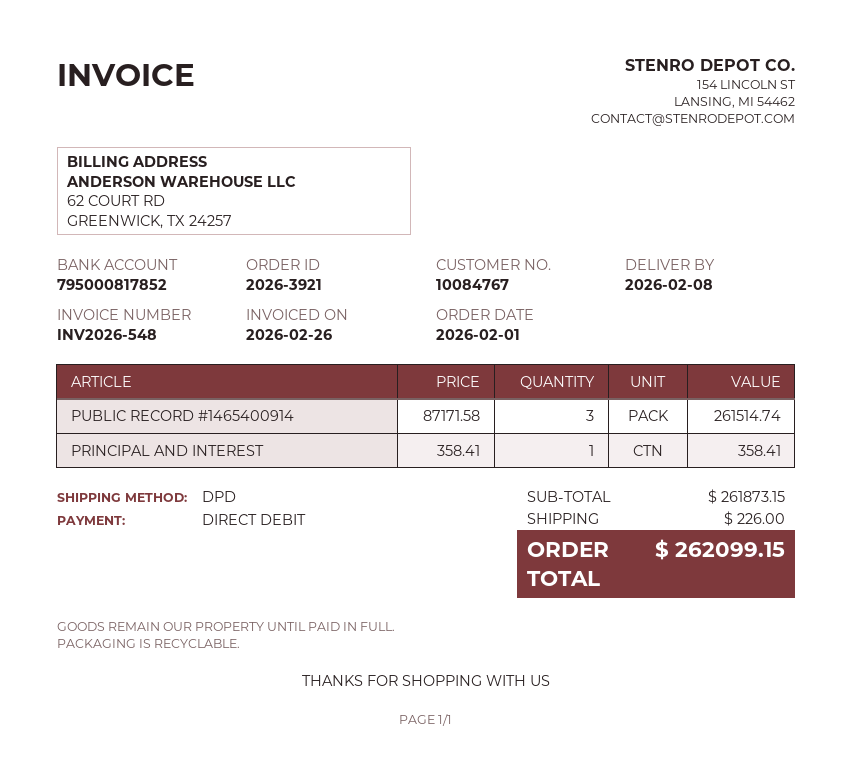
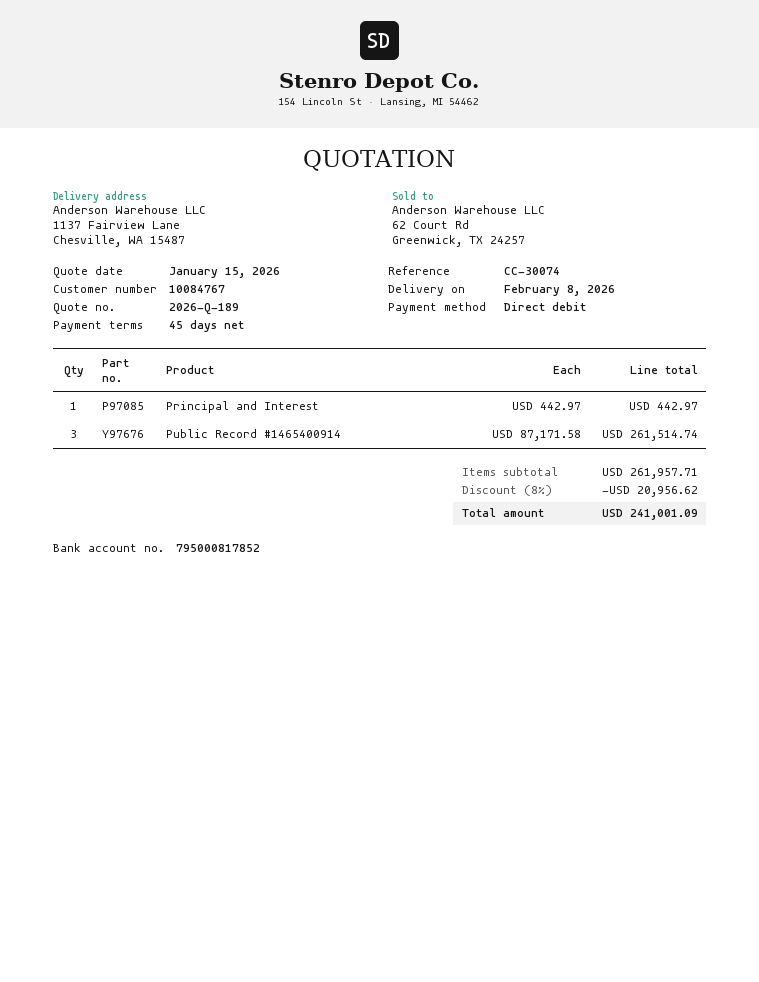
PRINCIPAL AND INTEREST: 1 x 358.41 = 358.41 -> 1 x 442.97 = 442.97
subtotal: 261873.15 -> 261957.71
discount: none -> 8% = 20956.62
shipping: 226.00 -> none
total: 262099.15 -> 241001.09

